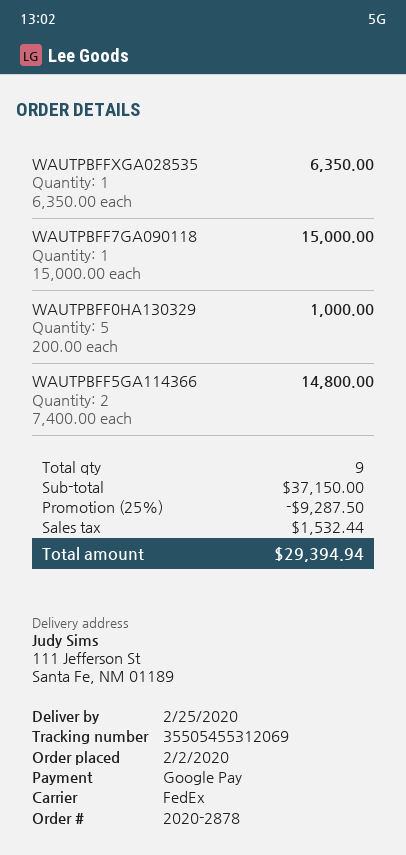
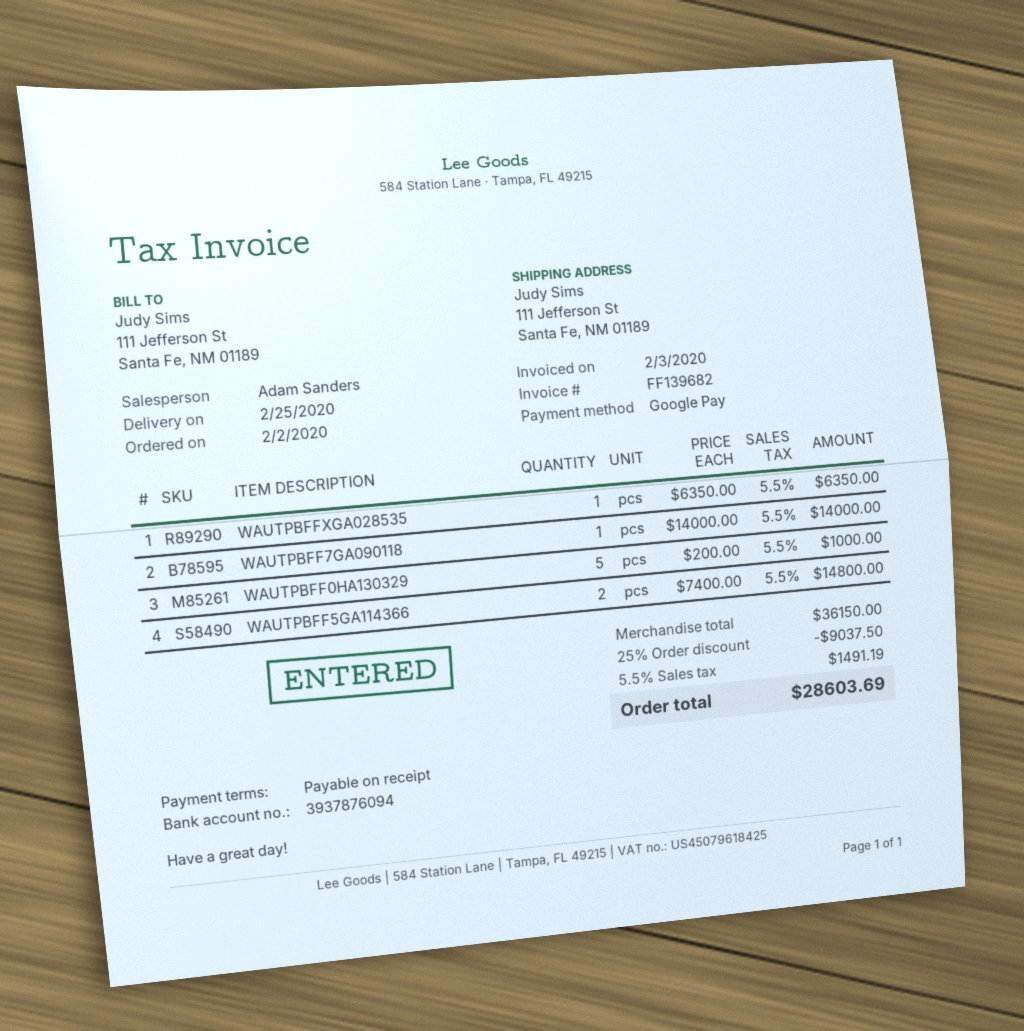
WAUTPBFF7GA090118: 1 x 15000.00 = 15000.00 -> 1 x 14000.00 = 14000.00
subtotal: 37150.00 -> 36150.00
discount: 25% = 9287.50 -> 25% = 9037.50
tax: 1532.44 -> 1491.19
total: 29394.94 -> 28603.69

